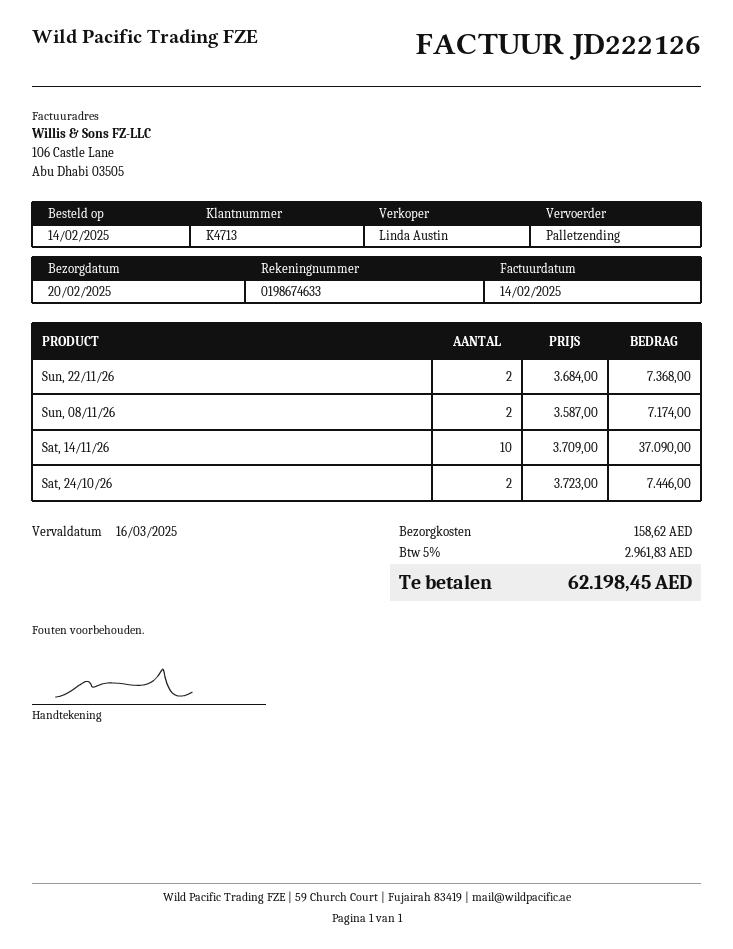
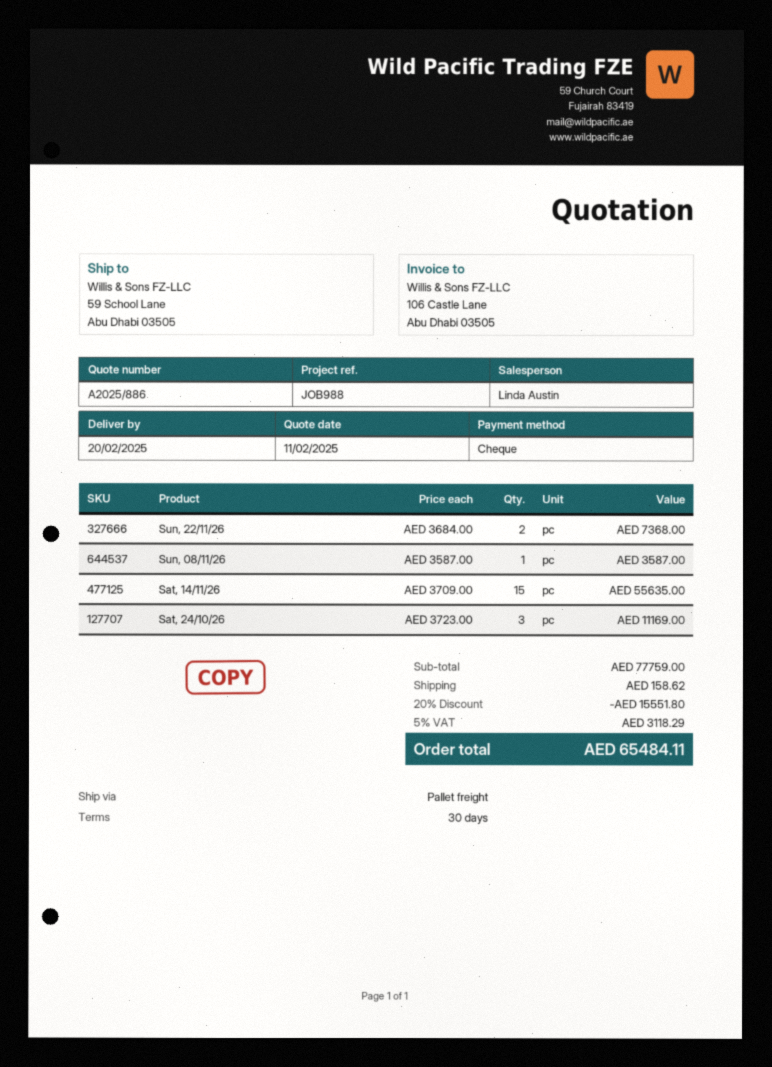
Sun, 08/11/26: 2 x 3587.00 = 7174.00 -> 1 x 3587.00 = 3587.00
Sat, 14/11/26: 10 x 3709.00 = 37090.00 -> 15 x 3709.00 = 55635.00
Sat, 24/10/26: 2 x 3723.00 = 7446.00 -> 3 x 3723.00 = 11169.00
discount: none -> 20% = 15551.80
tax: 5% = 2961.83 -> 5% = 3118.29
total: 62198.45 -> 65484.11

